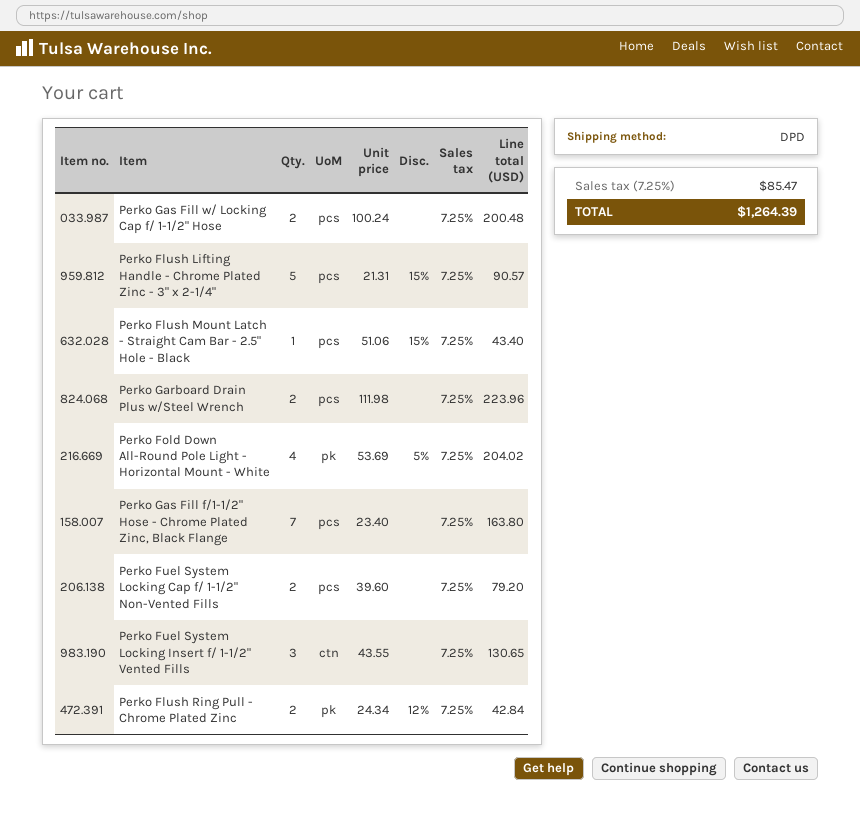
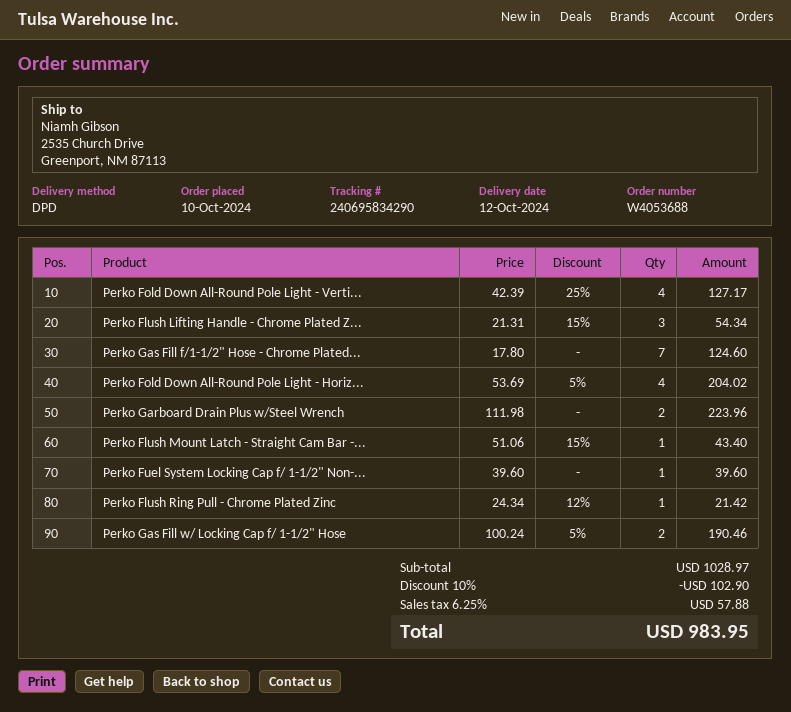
Perko Gas Fill w/ Locking Cap f/ 1-1/2" Hose: 2 x 100.24 = 200.48 -> 2 x 100.24 - 5% = 190.46
Perko Flush Lifting Handle - Chrome Plated Zinc - 3" x 2-1/4": 5 x 21.31 - 15% = 90.57 -> 3 x 21.31 - 15% = 54.34
Perko Gas Fill f/1-1/2" Hose - Chrome Plated Zinc, Black Flange: 7 x 23.40 = 163.80 -> 7 x 17.80 = 124.60
Perko Fuel System Locking Cap f/ 1-1/2" Non-Vented Fills: 2 x 39.60 = 79.20 -> 1 x 39.60 = 39.60
Perko Fuel System Locking Insert f/ 1-1/2" Vented Fills: 3 x 43.55 = 130.65 -> none
Perko Flush Ring Pull - Chrome Plated Zinc: 2 x 24.34 - 12% = 42.84 -> 1 x 24.34 - 12% = 21.42
Perko Fold Down All-Round Pole Light - Verti...: none -> 4 x 42.39 - 25% = 127.17
discount: none -> 10% = 102.90
tax: 7.25% = 85.47 -> 6.25% = 57.88
total: 1264.39 -> 983.95

